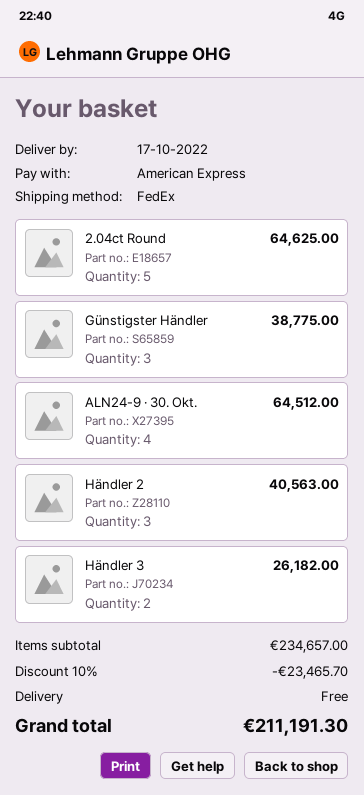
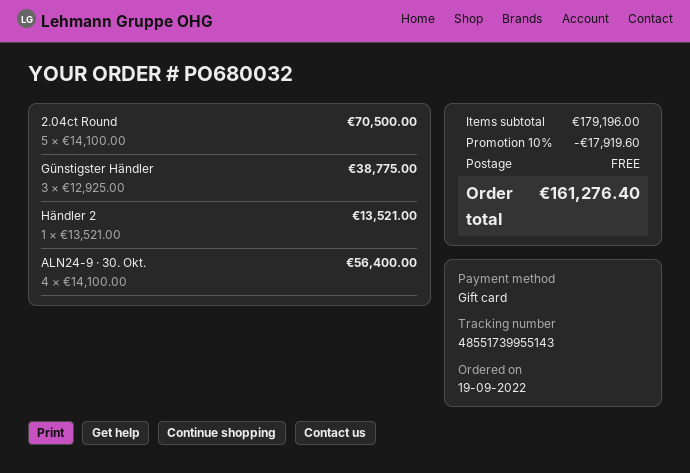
payment method: American Express -> gift card
2.04ct Round: 5 for 64625.00 -> 5 for 70500.00
ALN24-9 · 30. Okt.: 4 for 64512.00 -> 4 for 56400.00
Händler 2: 3 for 40563.00 -> 1 for 13521.00
Händler 3: 2 for 26182.00 -> none
subtotal: 234657.00 -> 179196.00
discount: 10% = 23465.70 -> 10% = 17919.60
total: 211191.30 -> 161276.40

